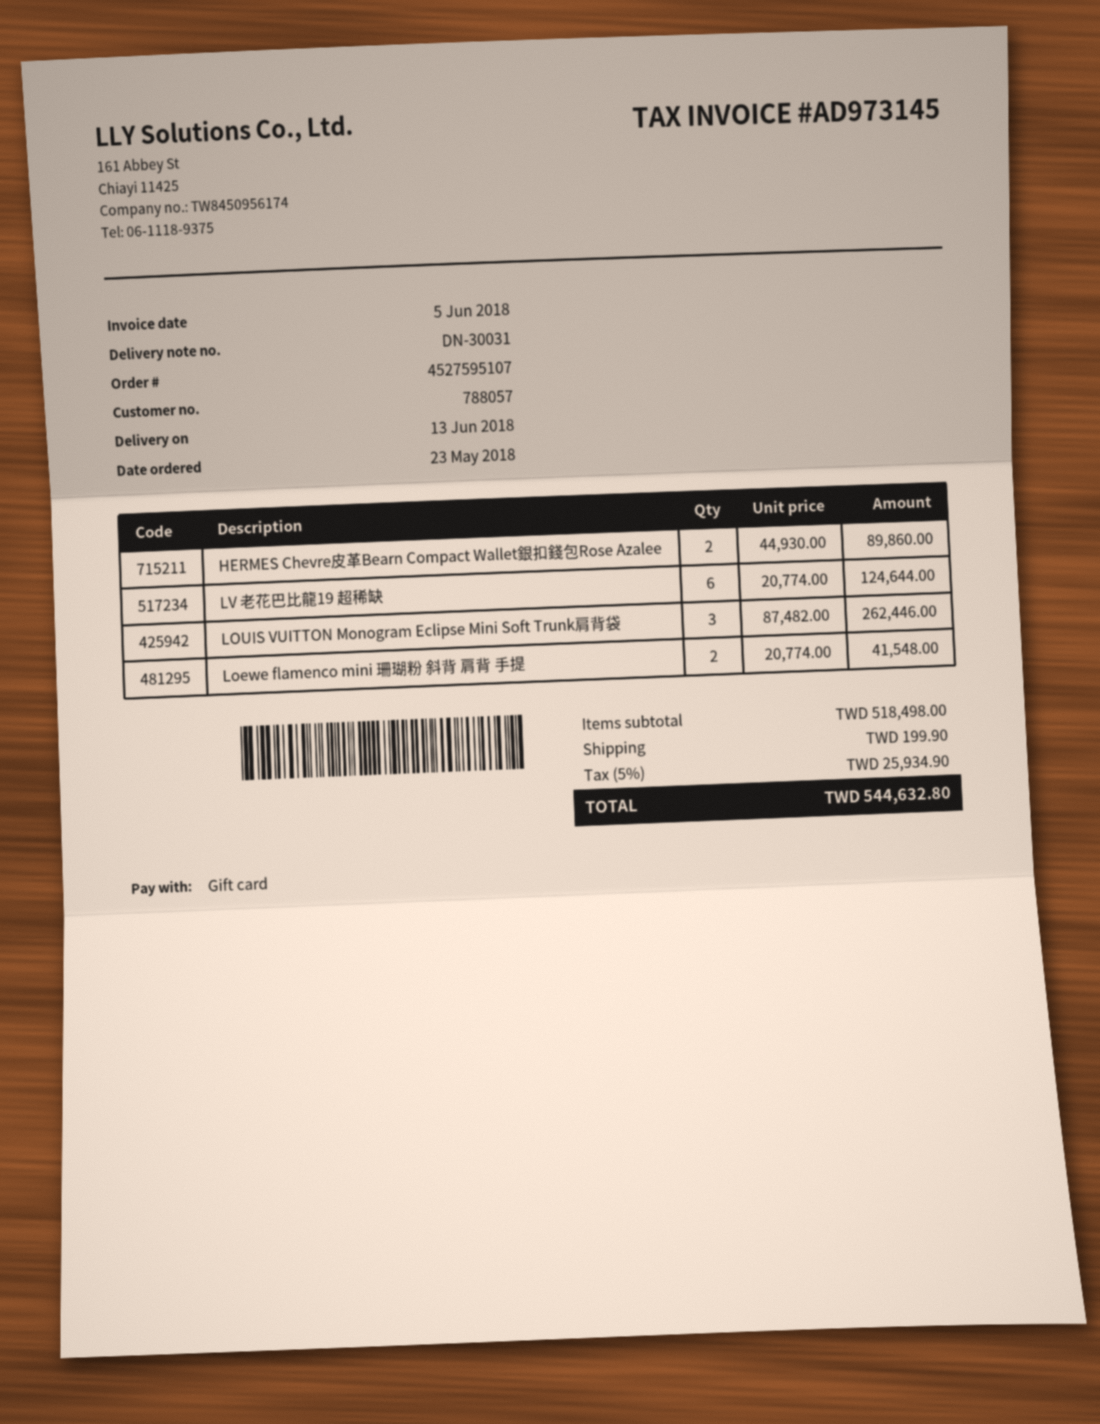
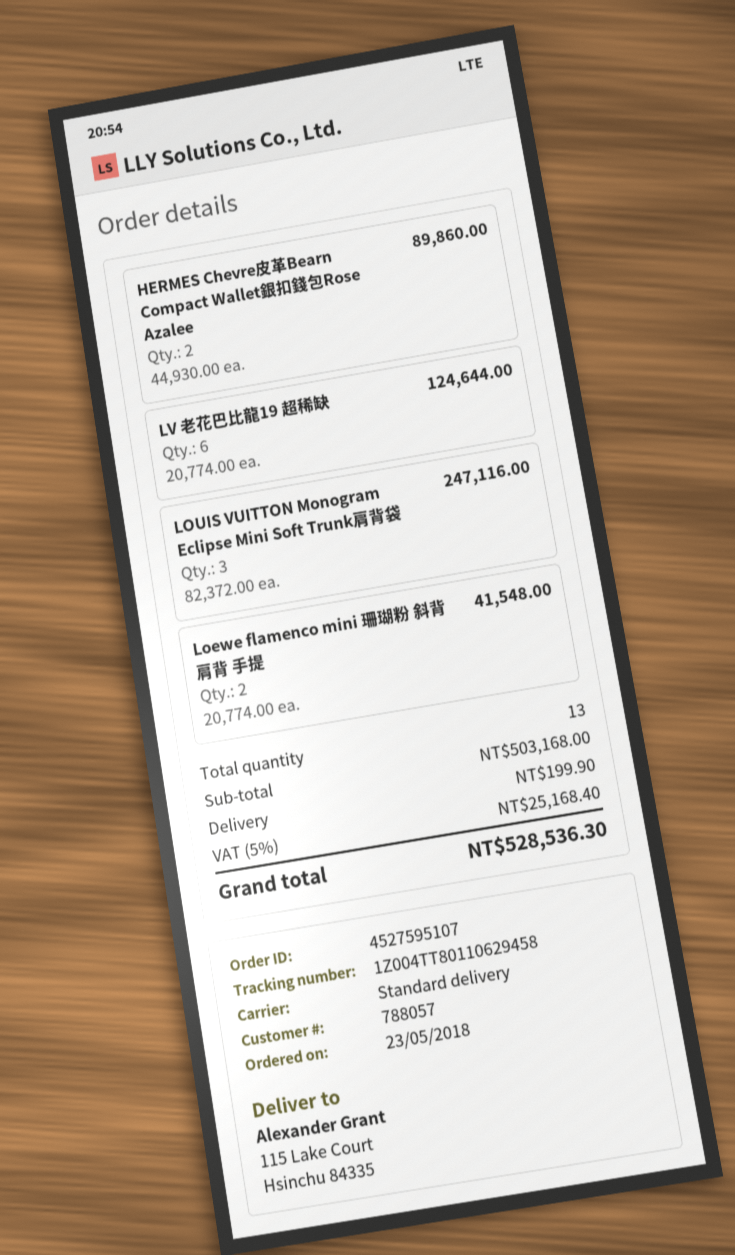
LOUIS VUITTON Monogram Eclipse Mini Soft Trunk肩背袋: 3 x 87482.00 = 262446.00 -> 3 x 82372.00 = 247116.00
subtotal: 518498.00 -> 503168.00
tax: 5% = 25934.90 -> 5% = 25168.40
total: 544632.80 -> 528536.30

